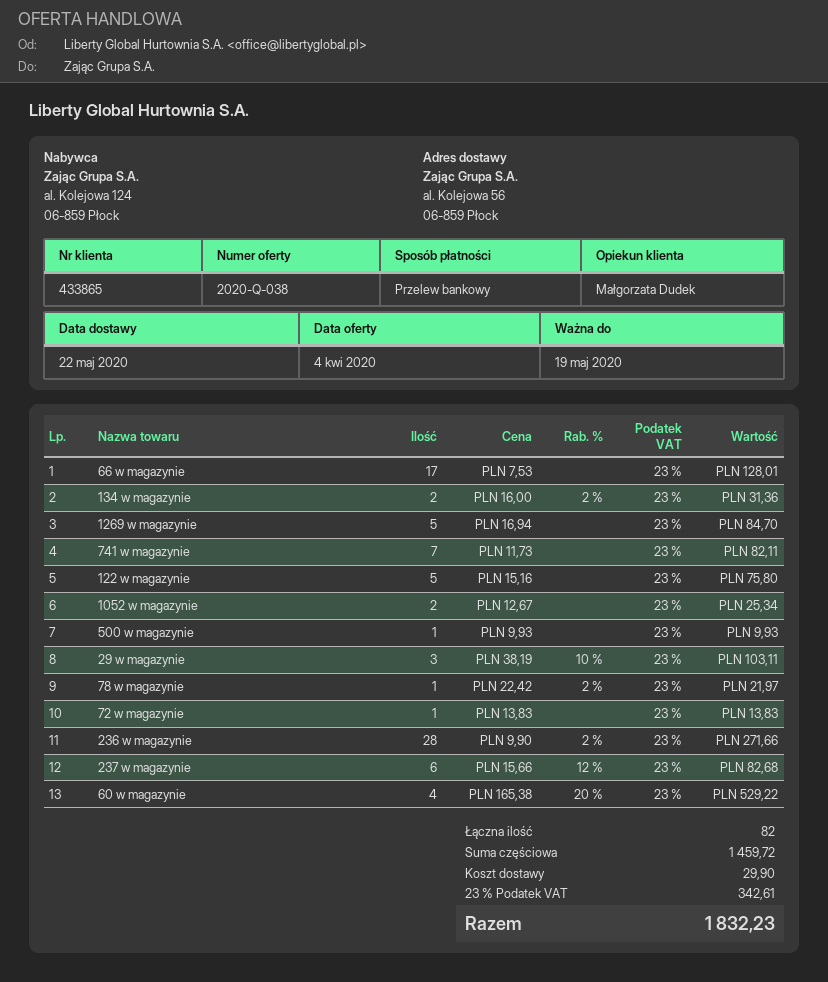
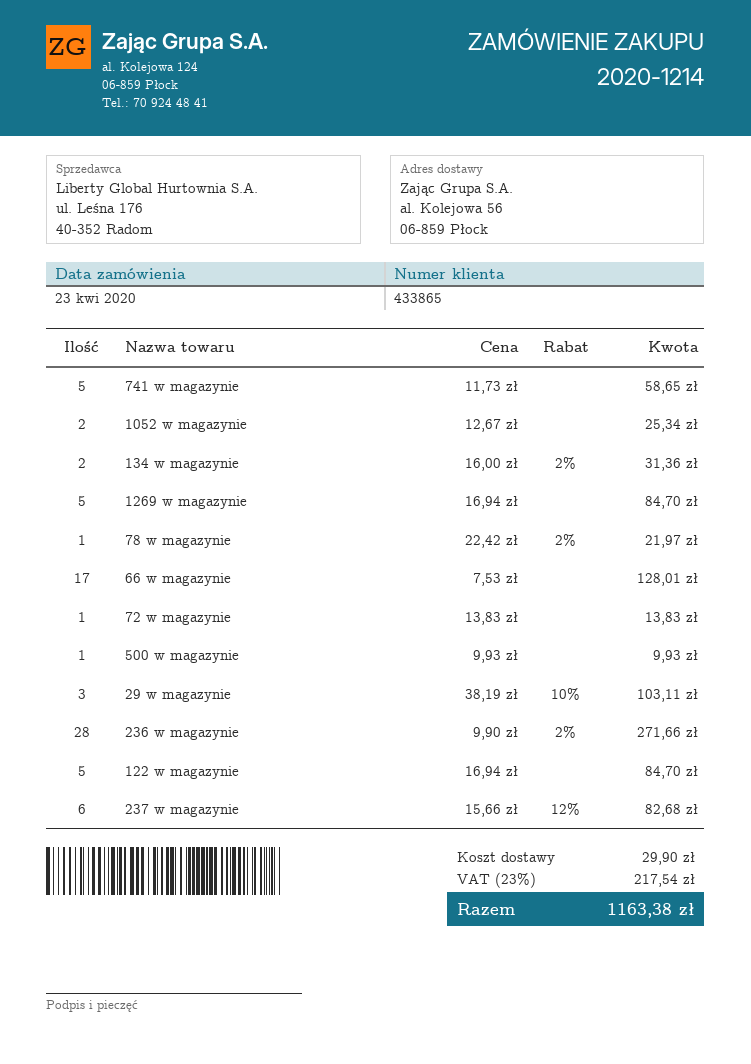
741 w magazynie: 7 x 11.73 = 82.11 -> 5 x 11.73 = 58.65
122 w magazynie: 5 x 15.16 = 75.80 -> 5 x 16.94 = 84.70
60 w magazynie: 4 x 165.38 - 20% = 529.22 -> none
tax: 23% = 342.61 -> 23% = 217.54
total: 1832.23 -> 1163.38

